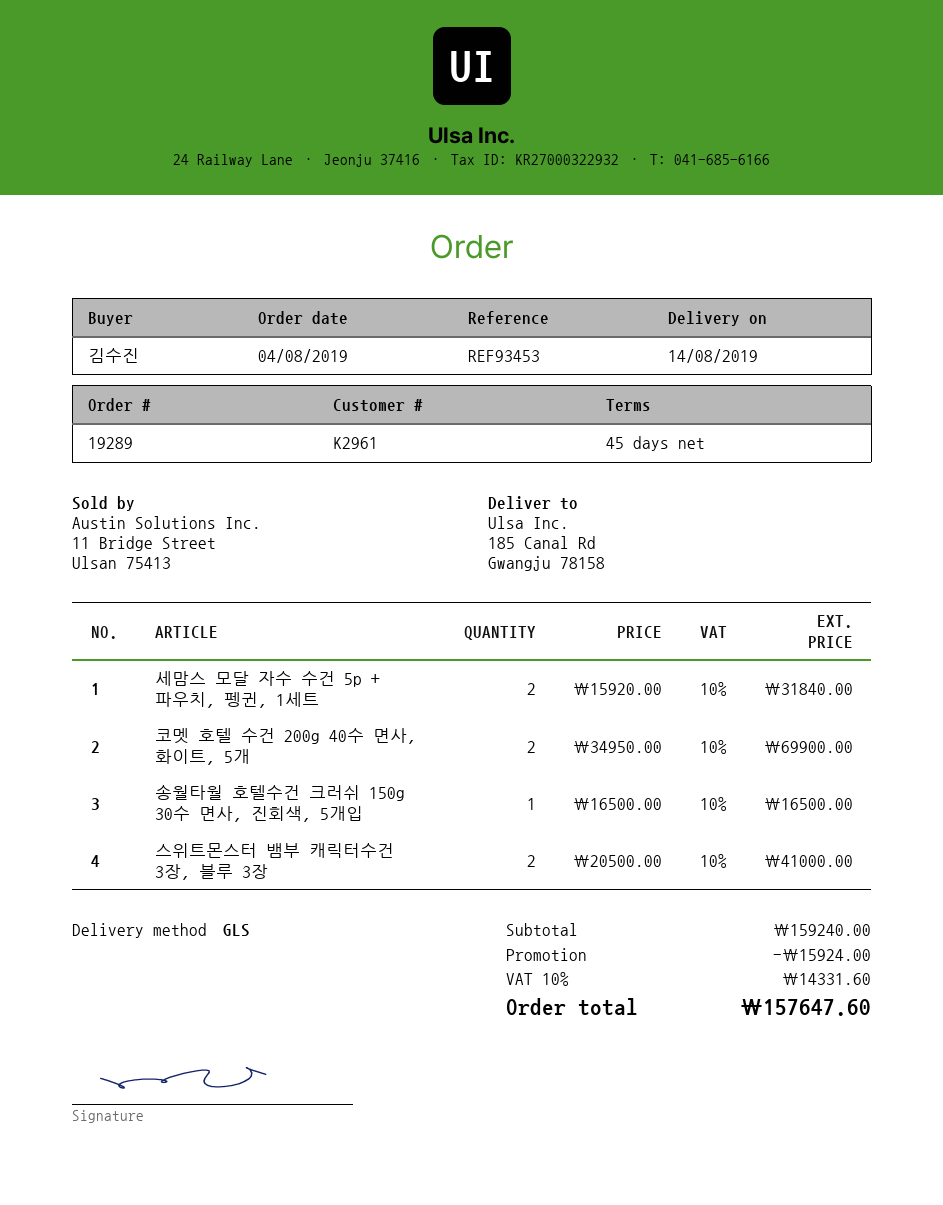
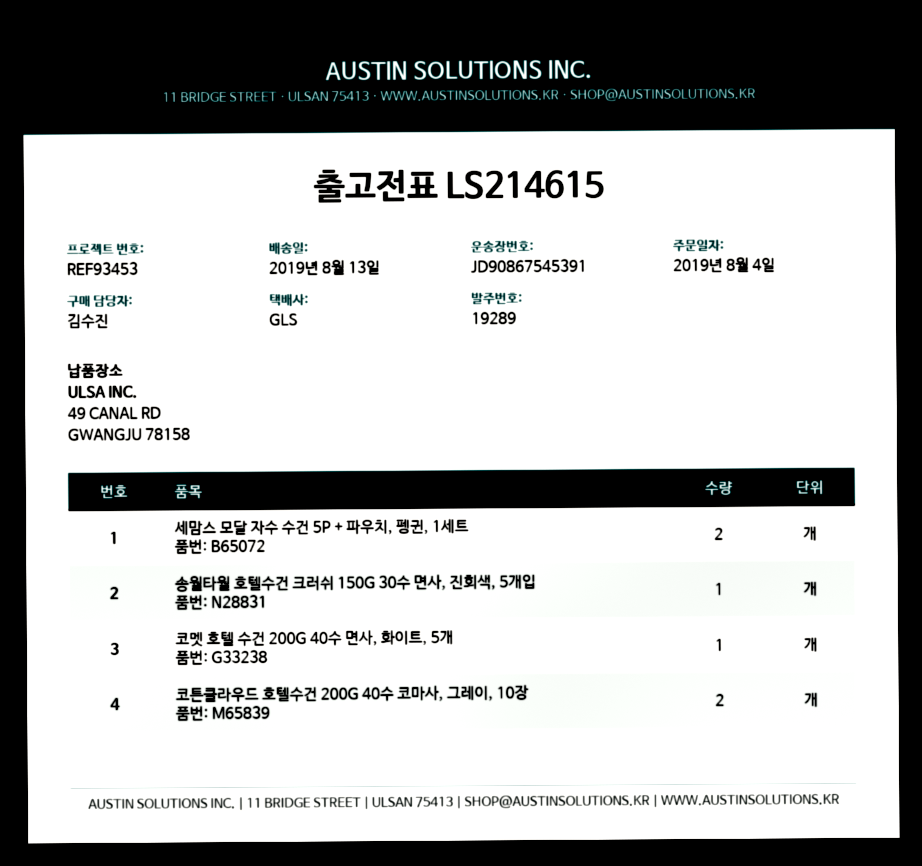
delivery date: 2019-08-14 -> 2019-08-13
ship to: 185 Canal Rd, Gwangju 78158 -> 49 CANAL RD, GWANGJU 78158
코멧 호텔 수건 200g 40수 면사, 화이트, 5개: 2 -> 1
스위트몬스터 뱀부 캐릭터수건 3장, 블루 3장: 2 -> none
코튼클라우드 호텔수건 200G 40수 코마사, 그레이, 10장: none -> 2

